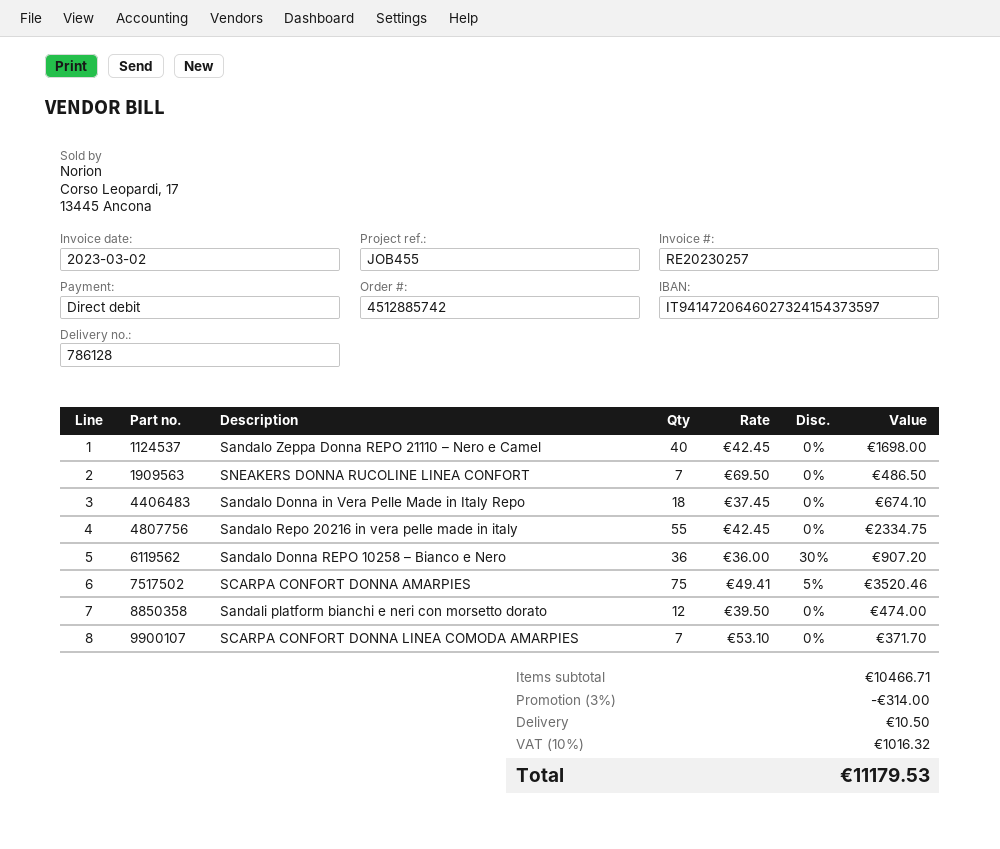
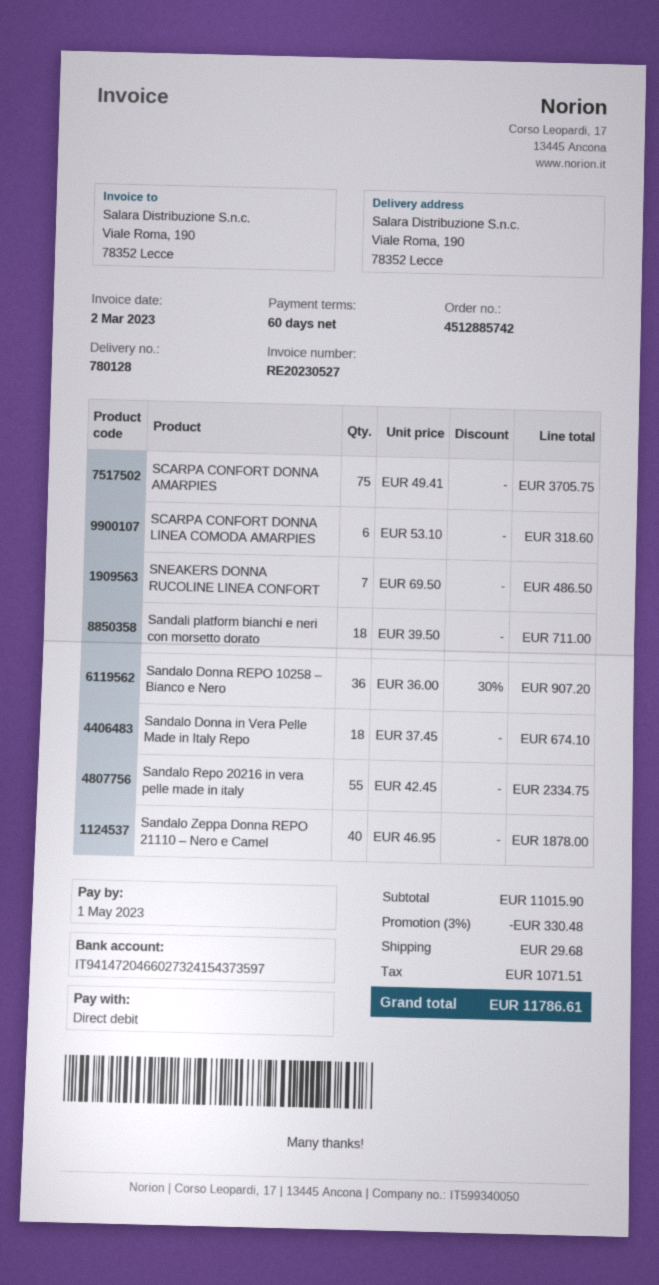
delivery note number: 786128 -> 780128
invoice number: RE20230257 -> RE20230527
bank account: IT9414720646027324154373597 -> IT9414720466027324154373597
Sandalo Zeppa Donna REPO 21110 – Nero e Camel: 40 x 42.45 = 1698.00 -> 40 x 46.95 = 1878.00
SCARPA CONFORT DONNA AMARPIES: 75 x 49.41 - 5% = 3520.46 -> 75 x 49.41 = 3705.75
Sandali platform bianchi e neri con morsetto dorato: 12 x 39.50 = 474.00 -> 18 x 39.50 = 711.00
SCARPA CONFORT DONNA LINEA COMODA AMARPIES: 7 x 53.10 = 371.70 -> 6 x 53.10 = 318.60
subtotal: 10466.71 -> 11015.90
discount: 3% = 314.00 -> 3% = 330.48
shipping: 10.50 -> 29.68
tax: 1016.32 -> 1071.51
total: 11179.53 -> 11786.61

